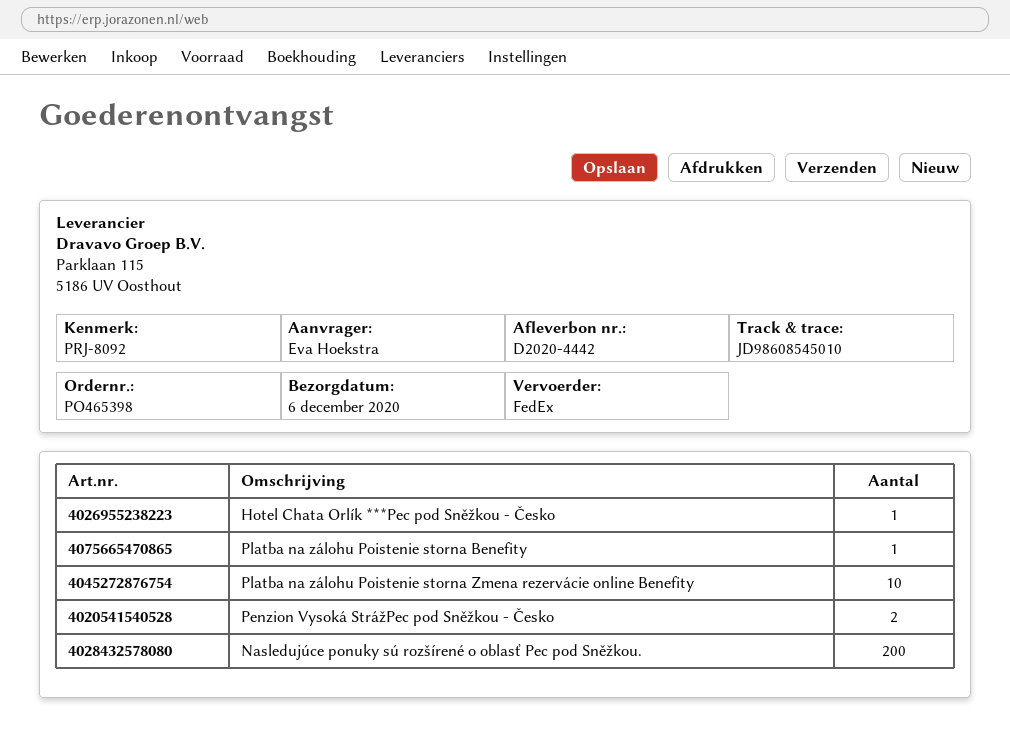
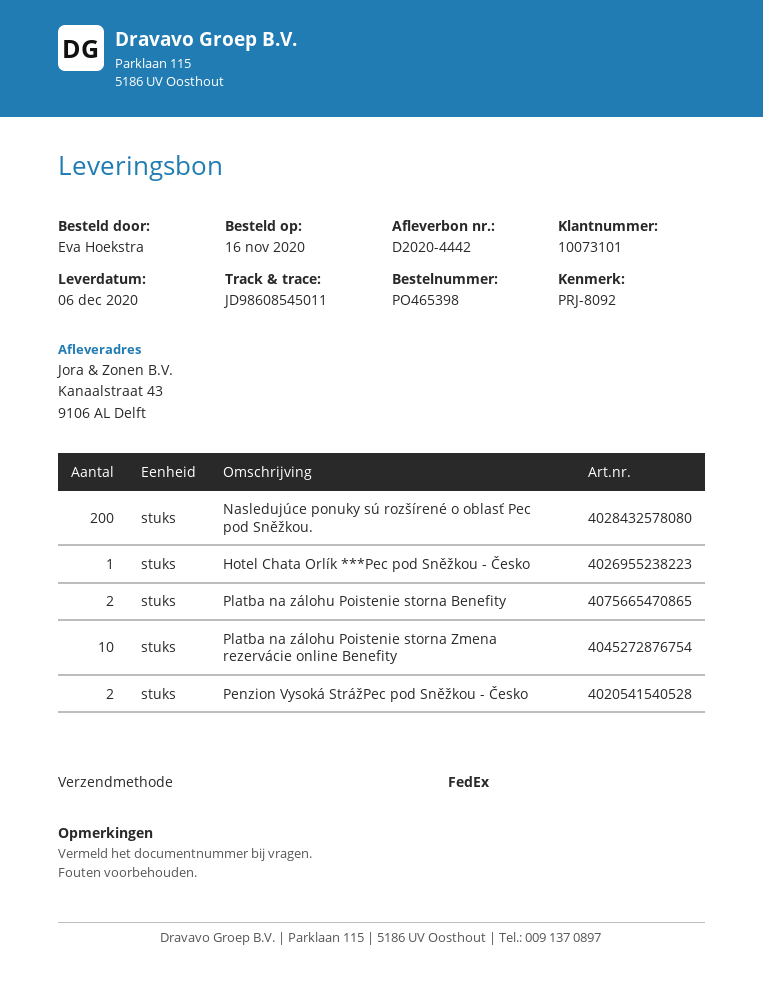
tracking number: JD98608545010 -> JD98608545011
Platba na zálohu Poistenie storna Benefity: 1 -> 2

